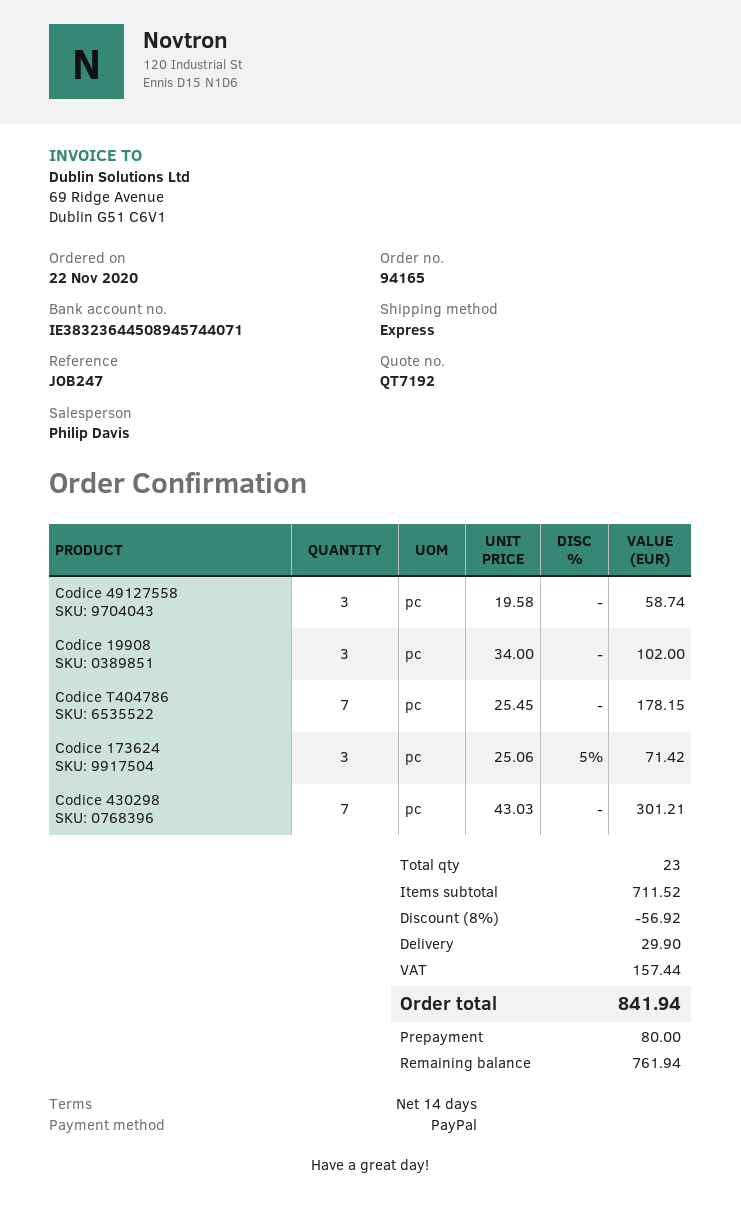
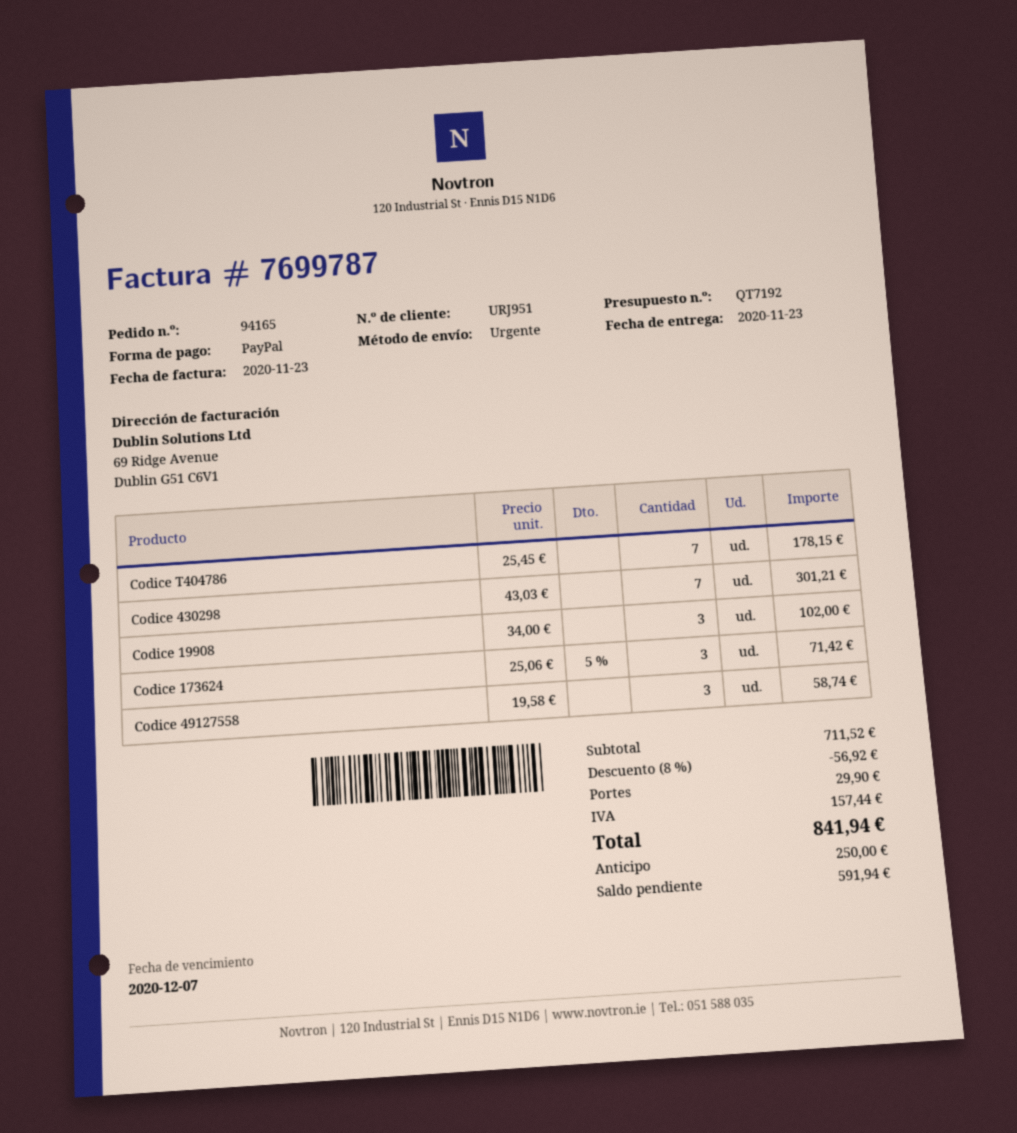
deposit: 80.00 -> 250.00
balance: 761.94 -> 591.94

